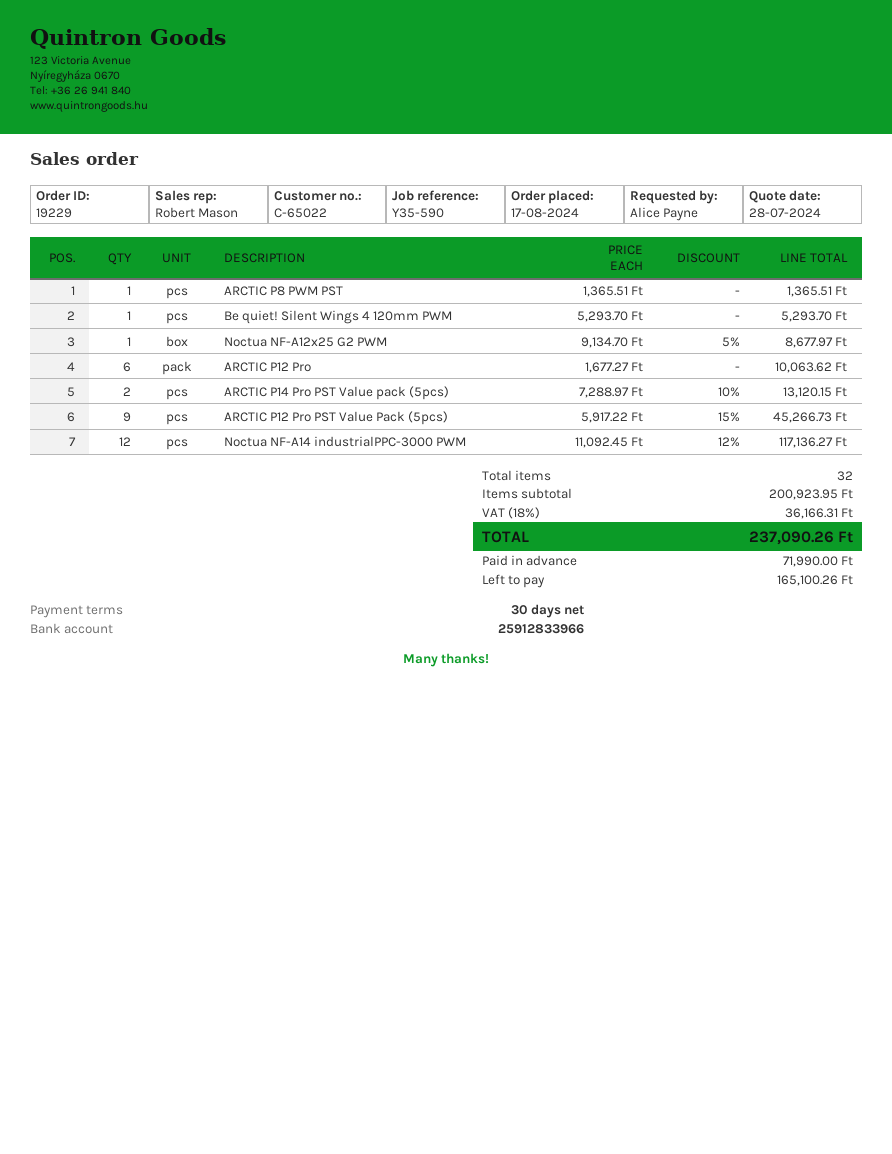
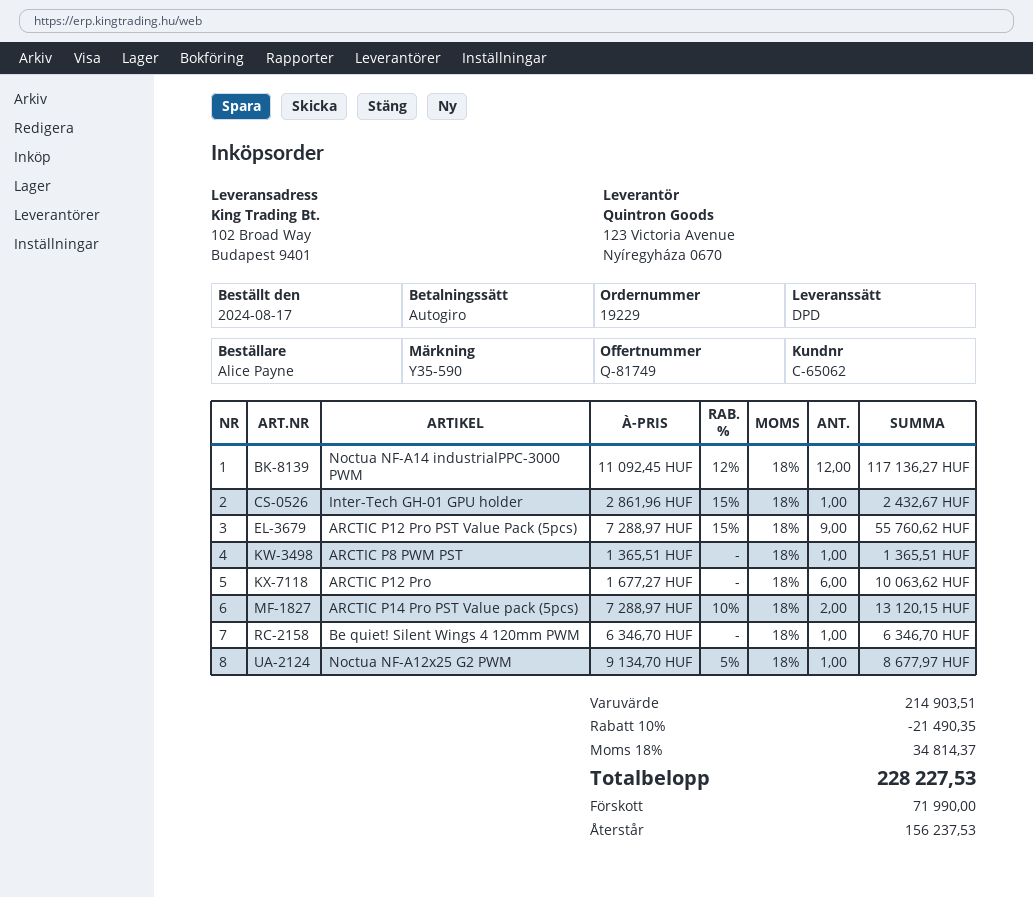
customer number: C-65022 -> C-65062
Be quiet! Silent Wings 4 120mm PWM: 1 x 5293.70 = 5293.70 -> 1 x 6346.70 = 6346.70
ARCTIC P12 Pro PST Value Pack (5pcs): 9 x 5917.22 - 15% = 45266.73 -> 9 x 7288.97 - 15% = 55760.62
Inter-Tech GH-01 GPU holder: none -> 1 x 2861.96 - 15% = 2432.67
subtotal: 200923.95 -> 214903.51
discount: none -> 10% = 21490.35
tax: 18% = 36166.31 -> 18% = 34814.37
total: 237090.26 -> 228227.53
balance: 165100.26 -> 156237.53

